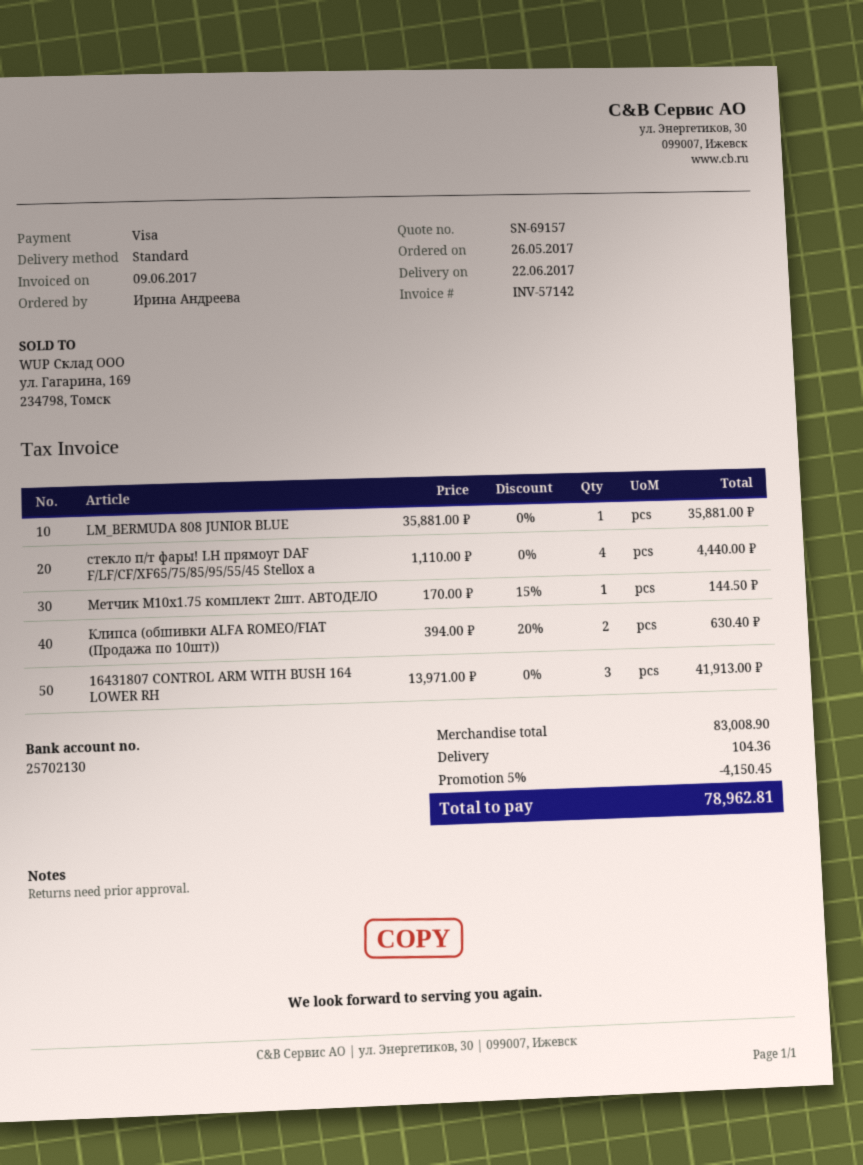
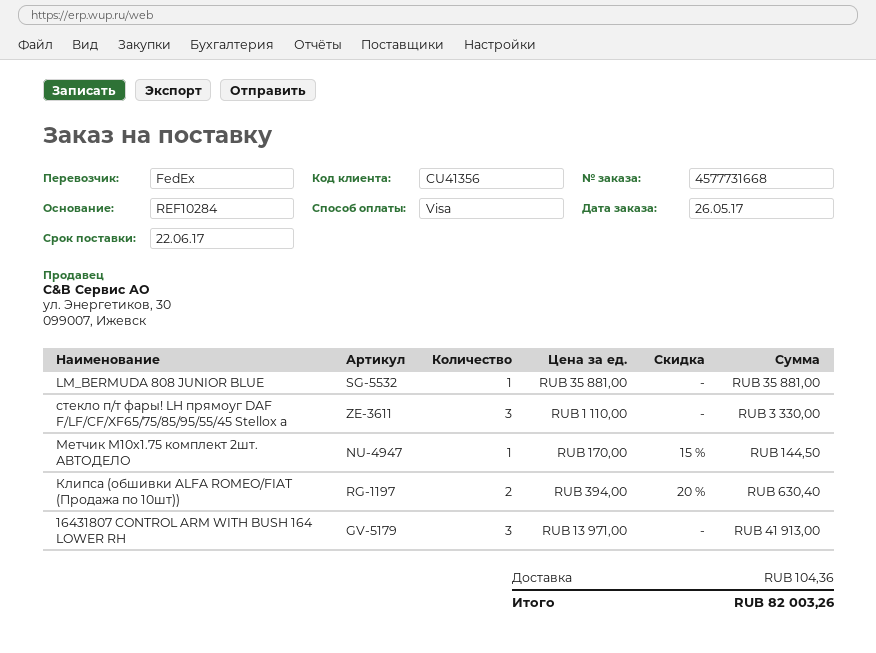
shipping method: standard -> FedEx
стекло п/т фары! LH прямоуг DAF F/LF/CF/XF65/75/85/95/55/45 Stellox а: 4 x 1110.00 = 4440.00 -> 3 x 1110.00 = 3330.00
discount: 5% = 4150.45 -> none
total: 78962.81 -> 82003.26

